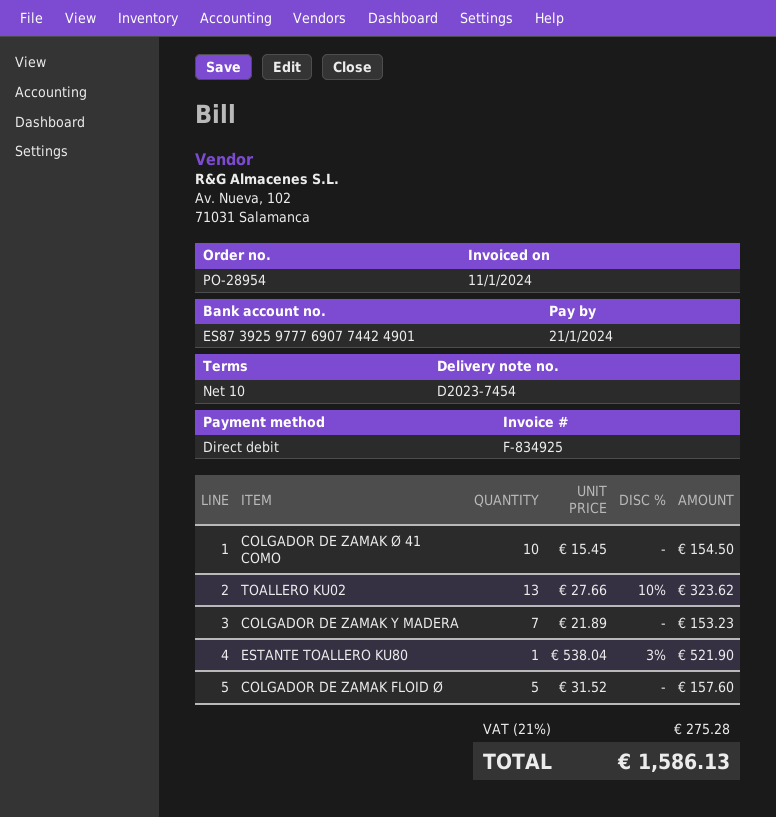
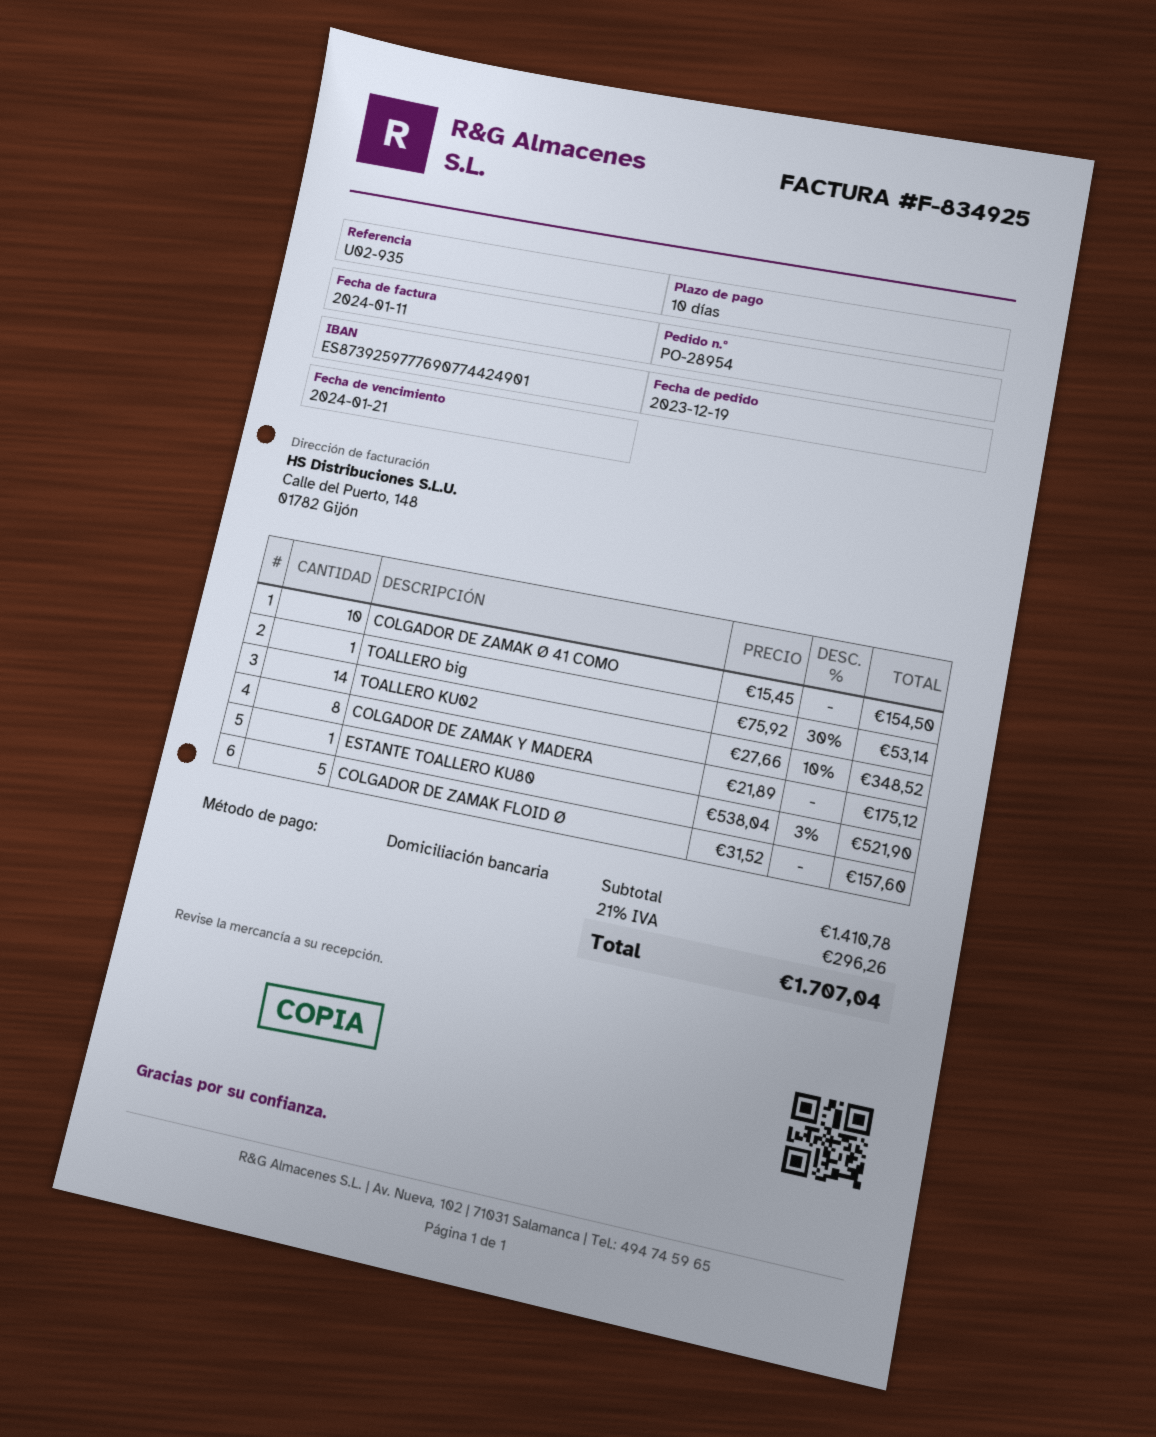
TOALLERO KU02: 13 x 27.66 - 10% = 323.62 -> 14 x 27.66 - 10% = 348.52
COLGADOR DE ZAMAK Y MADERA: 7 x 21.89 = 153.23 -> 8 x 21.89 = 175.12
TOALLERO big: none -> 1 x 75.92 - 30% = 53.14
tax: 21% = 275.28 -> 21% = 296.26
total: 1586.13 -> 1707.04

